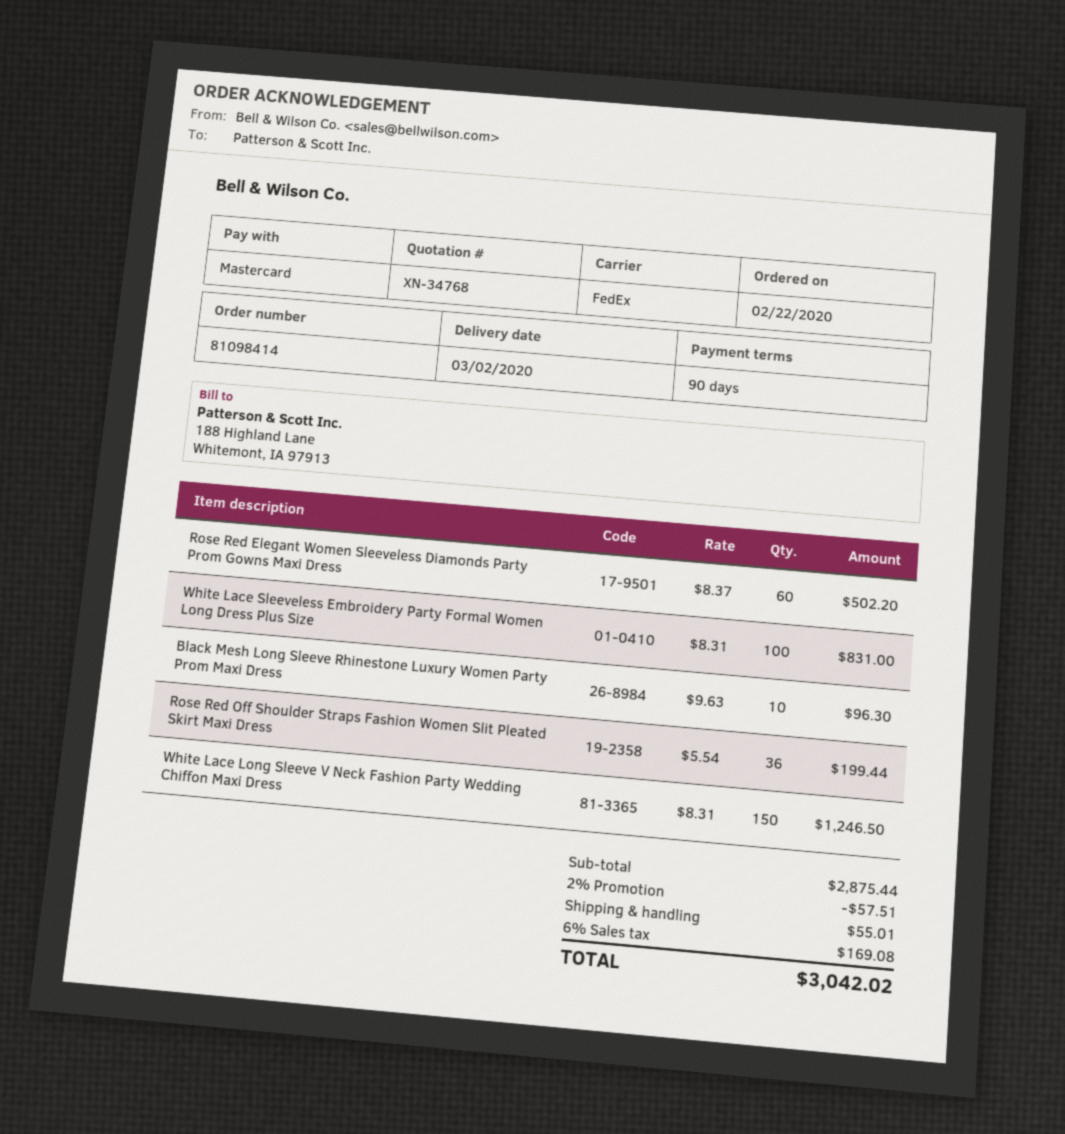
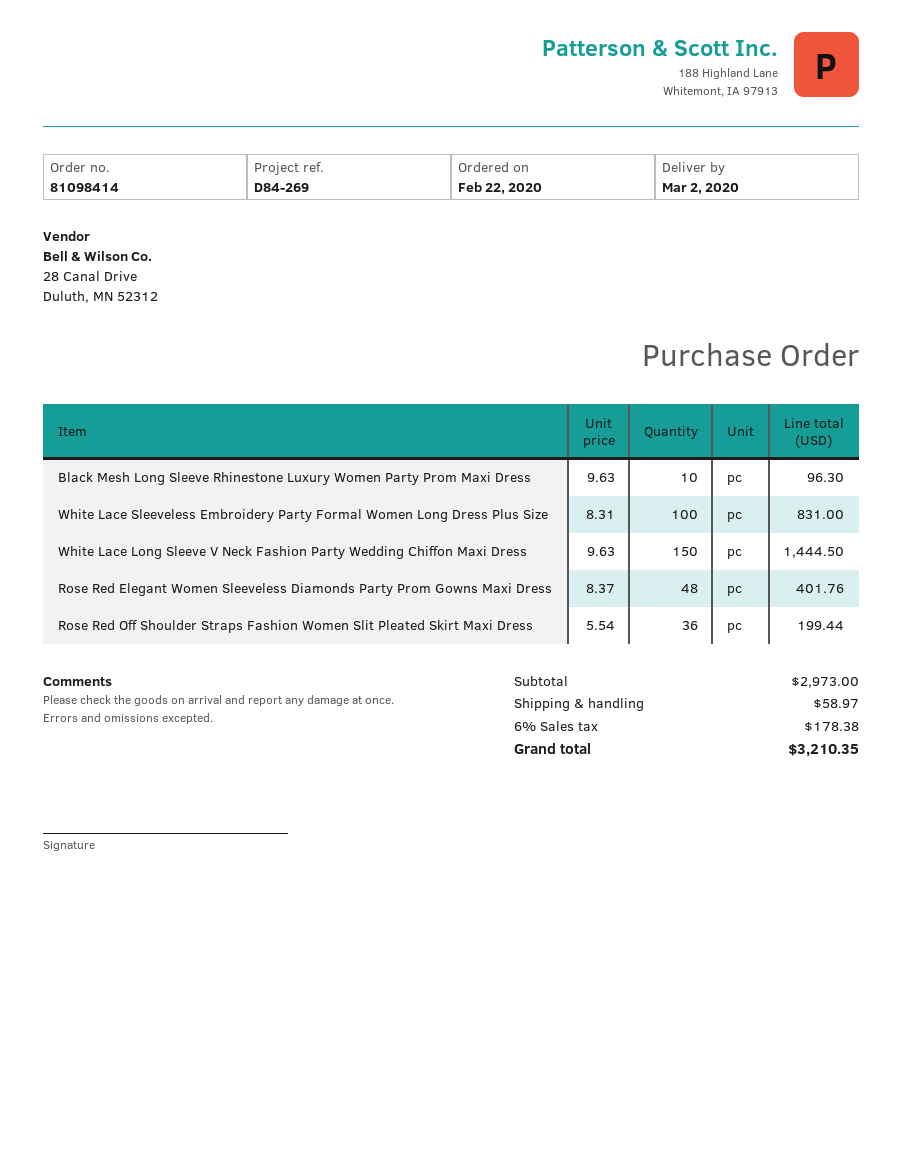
Rose Red Elegant Women Sleeveless Diamonds Party Prom Gowns Maxi Dress: 60 x 8.37 = 502.20 -> 48 x 8.37 = 401.76
White Lace Long Sleeve V Neck Fashion Party Wedding Chiffon Maxi Dress: 150 x 8.31 = 1246.50 -> 150 x 9.63 = 1444.50
subtotal: 2875.44 -> 2973.00
discount: 2% = 57.51 -> none
shipping: 55.01 -> 58.97
tax: 6% = 169.08 -> 6% = 178.38
total: 3042.02 -> 3210.35

